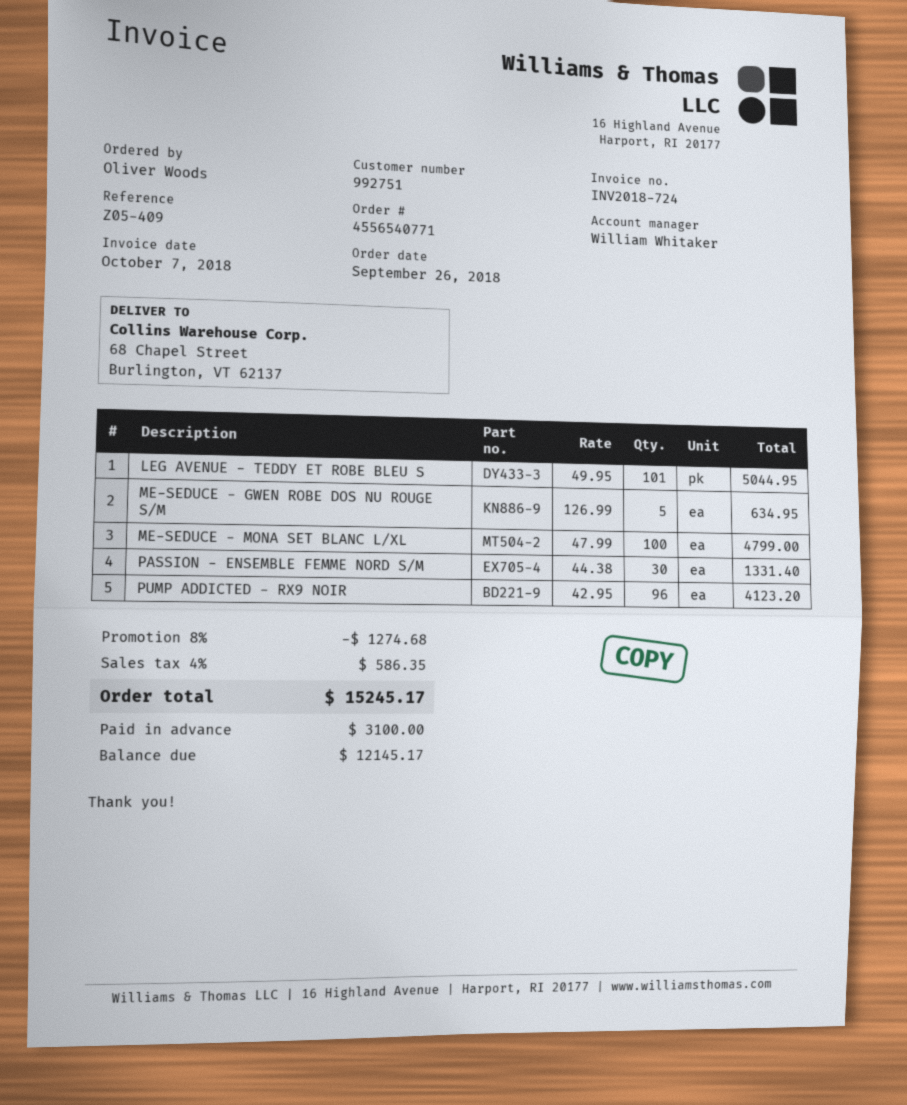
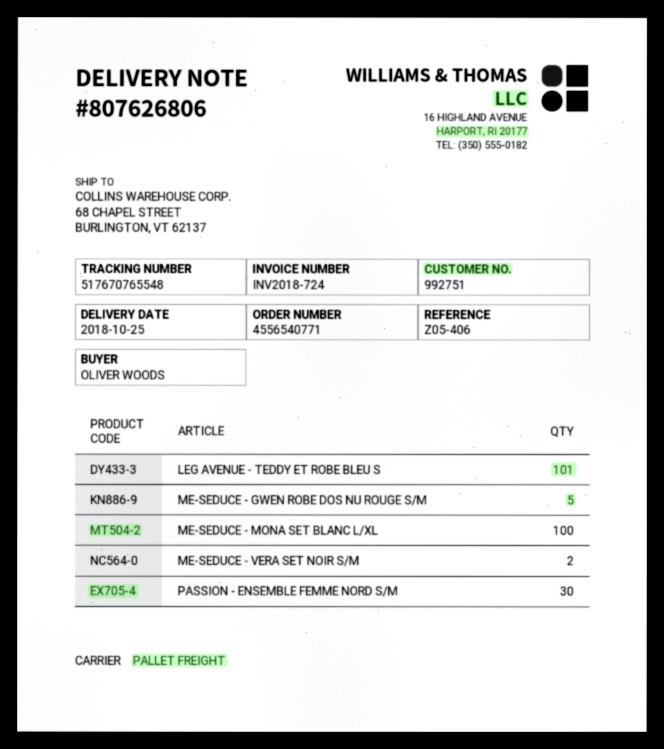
reference: Z05-409 -> Z05-406
PUMP ADDICTED - RX9 NOIR: 96 -> none
ME-SEDUCE - VERA SET NOIR S/M: none -> 2

